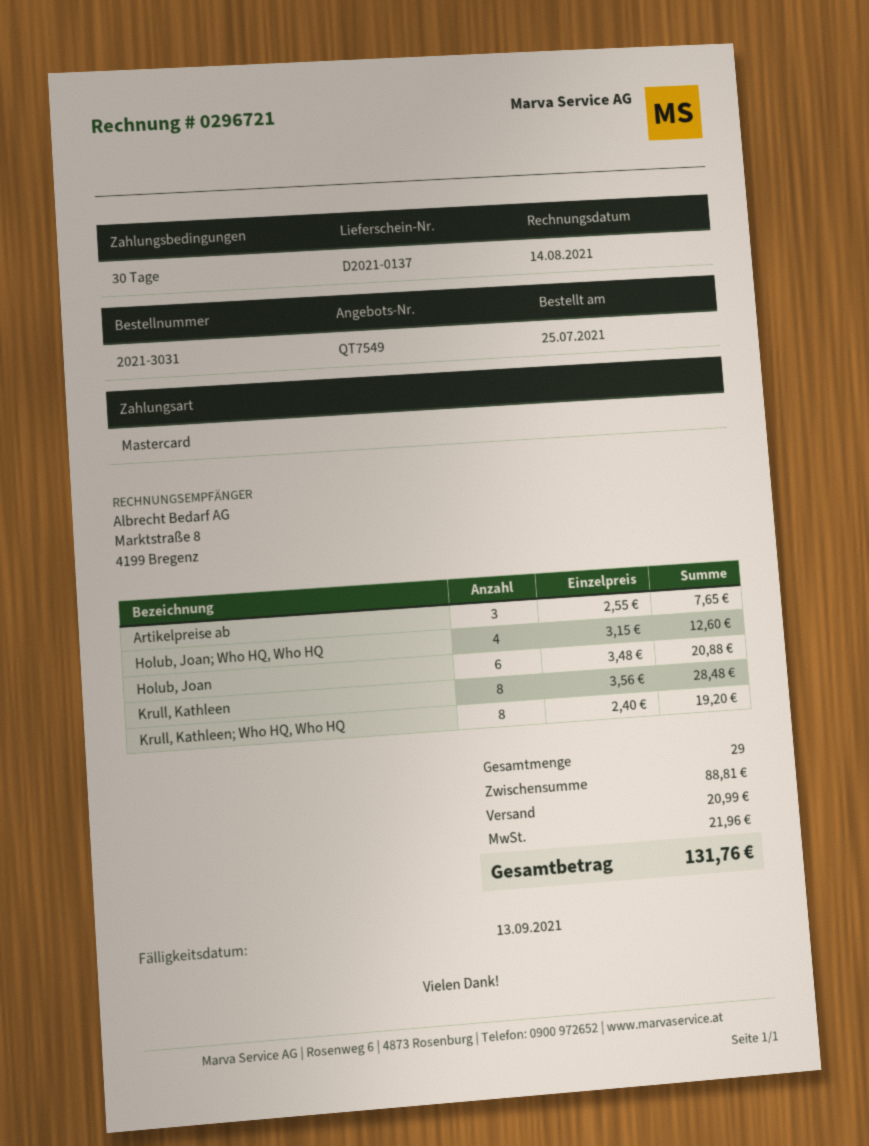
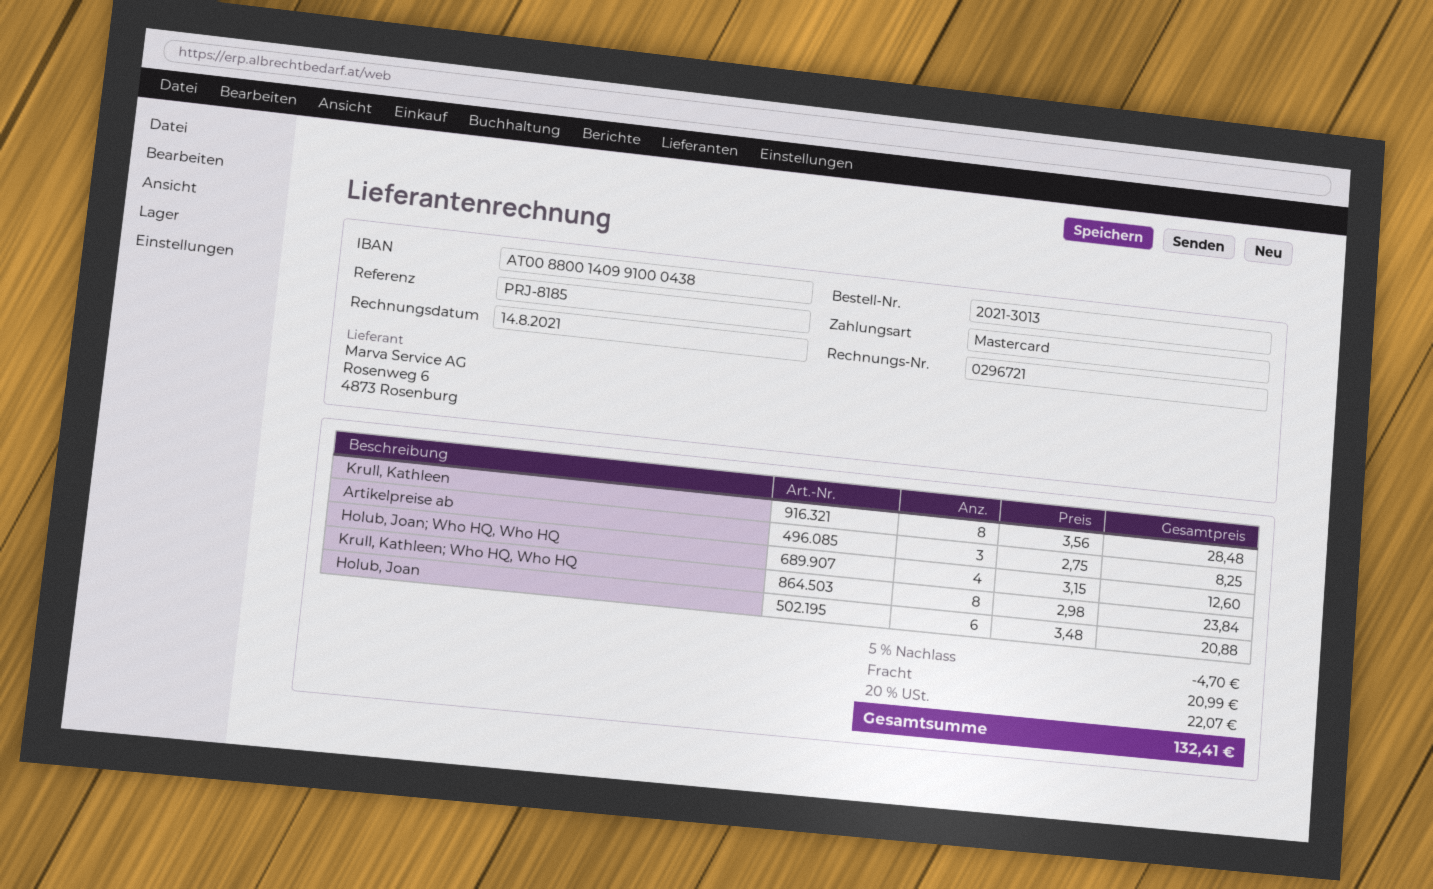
order number: 2021-3031 -> 2021-3013
Artikelpreise ab: 3 x 2.55 = 7.65 -> 3 x 2.75 = 8.25
Krull, Kathleen; Who HQ, Who HQ: 8 x 2.40 = 19.20 -> 8 x 2.98 = 23.84
discount: none -> 5% = 4.70
tax: 21.96 -> 22.07
total: 131.76 -> 132.41

